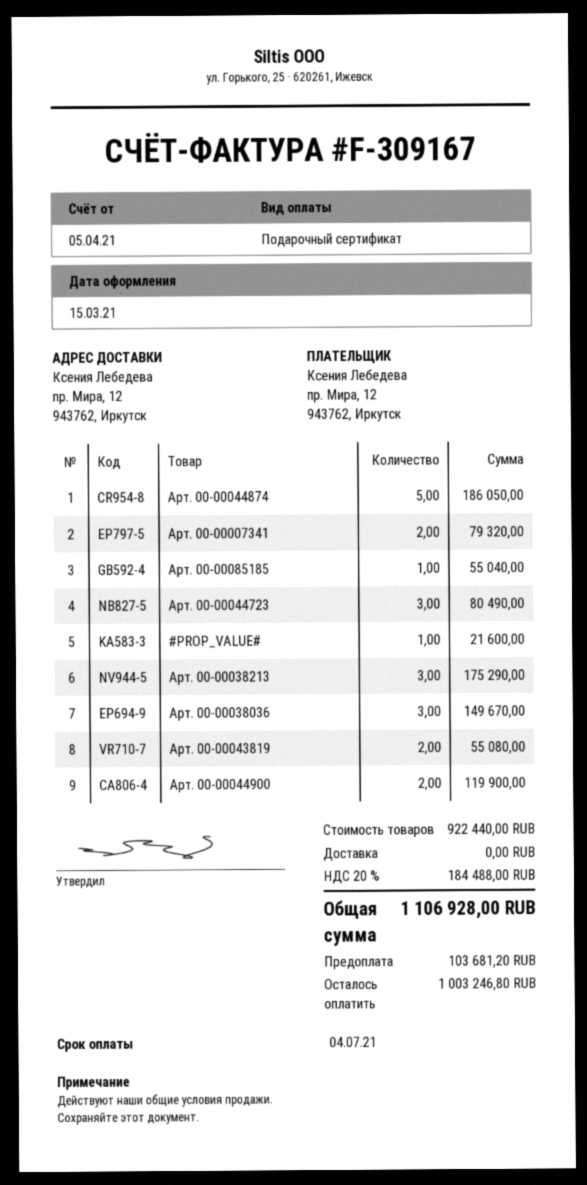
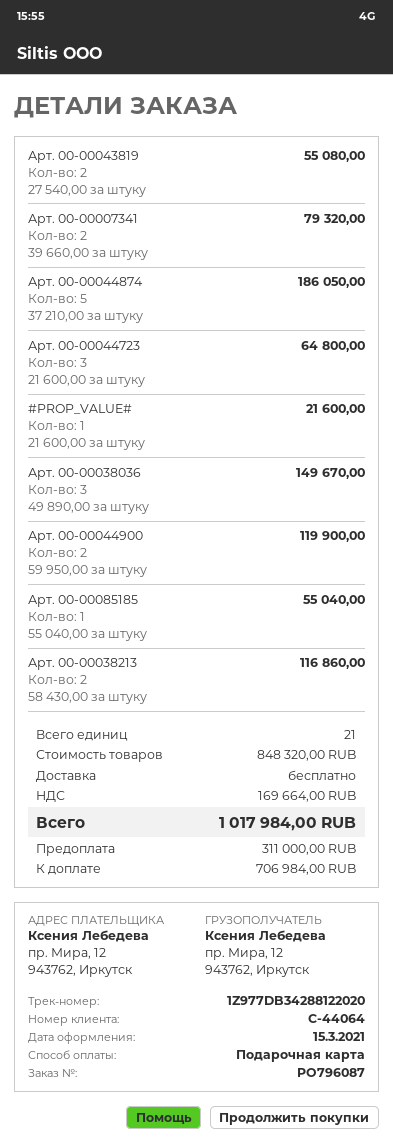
Арт. 00-00044723: 3 for 80490.00 -> 3 for 64800.00
Арт. 00-00038213: 3 for 175290.00 -> 2 for 116860.00
subtotal: 922440.00 -> 848320.00
tax: 184488.00 -> 169664.00
total: 1106928.00 -> 1017984.00
deposit: 103681.20 -> 311000.00
balance: 1003246.80 -> 706984.00

